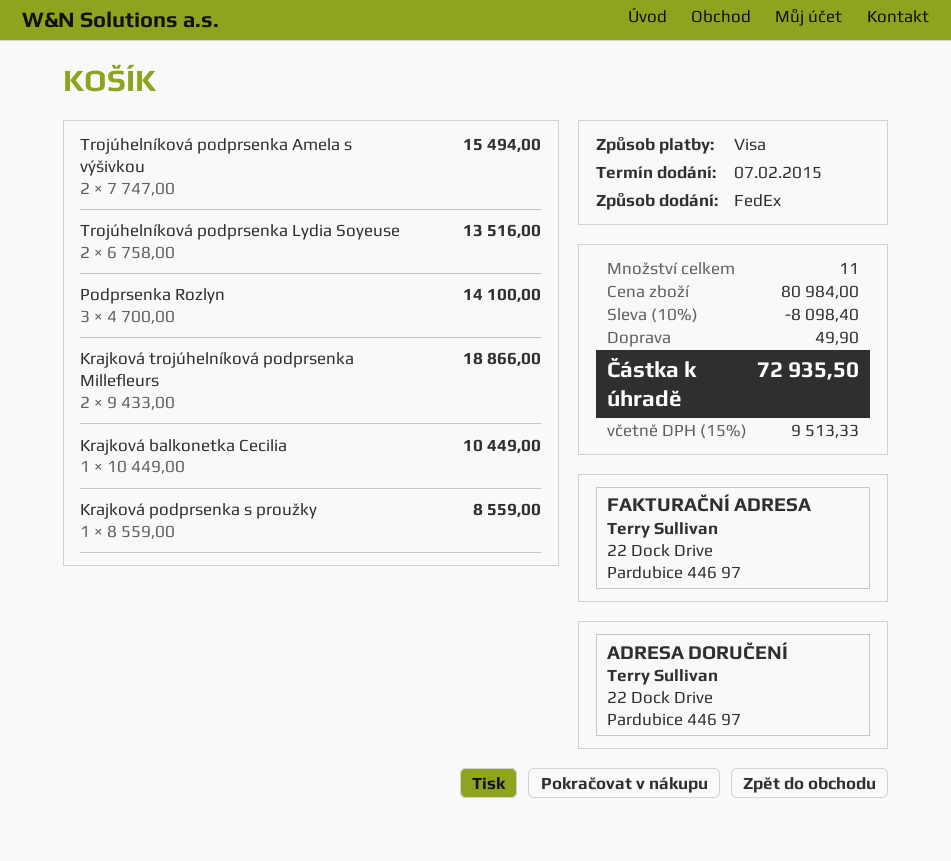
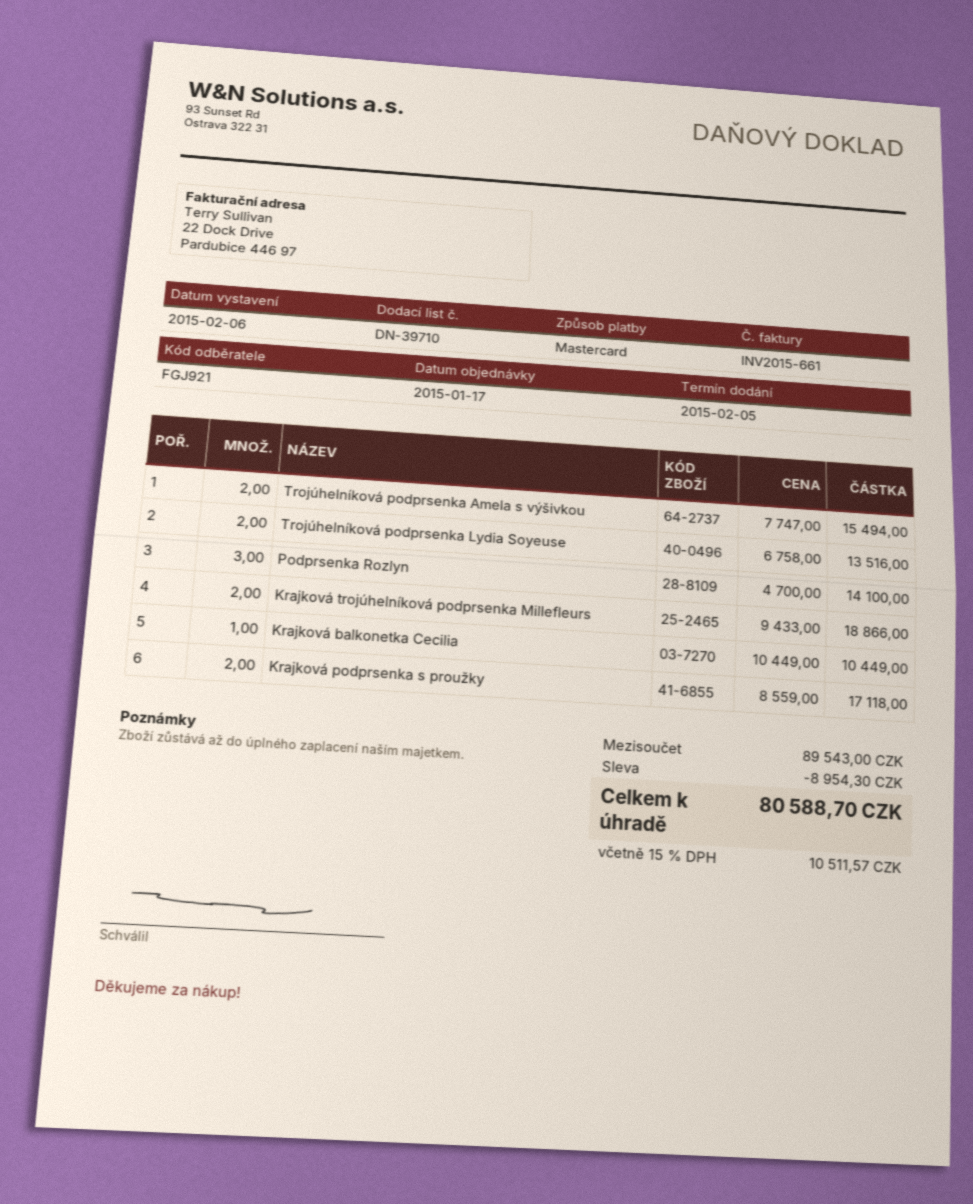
delivery date: 2015-02-07 -> 2015-02-05
payment method: Visa -> Mastercard
Krajková podprsenka s proužky: 1 x 8559.00 = 8559.00 -> 2 x 8559.00 = 17118.00
subtotal: 80984.00 -> 89543.00
discount: 8098.40 -> 8954.30
shipping: 49.90 -> none
tax: 15% = 9513.33 -> 15% = 10511.57
total: 72935.50 -> 80588.70

